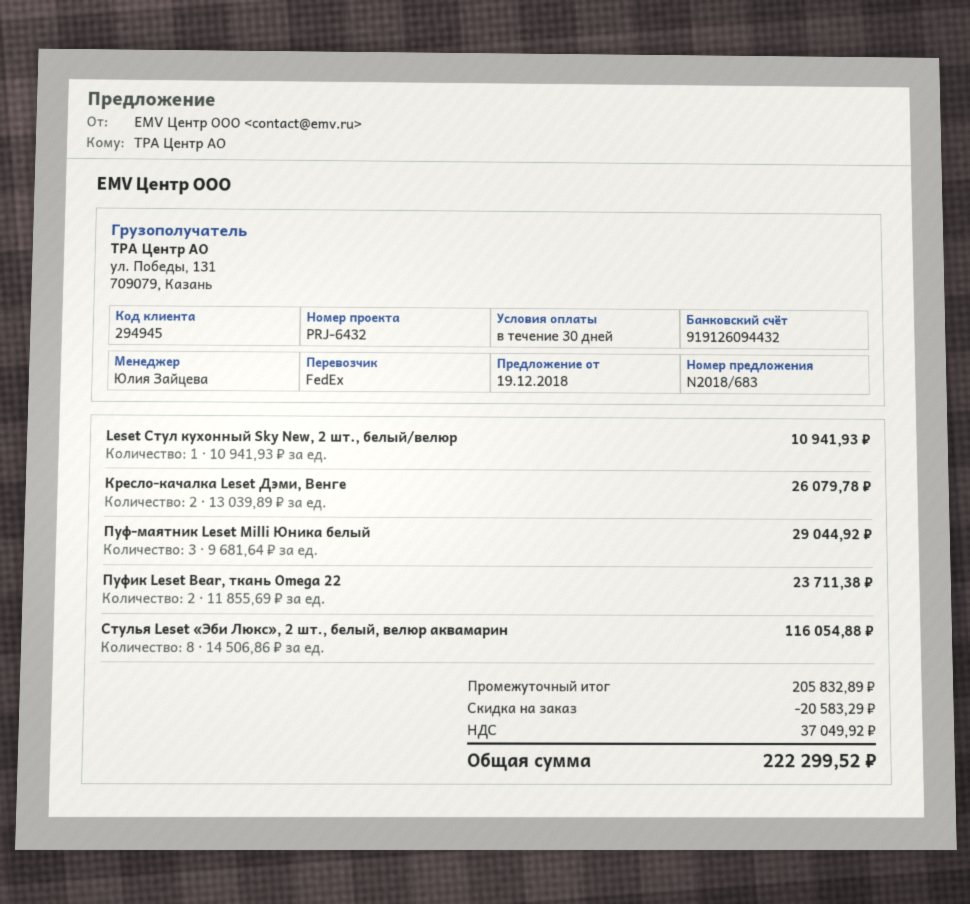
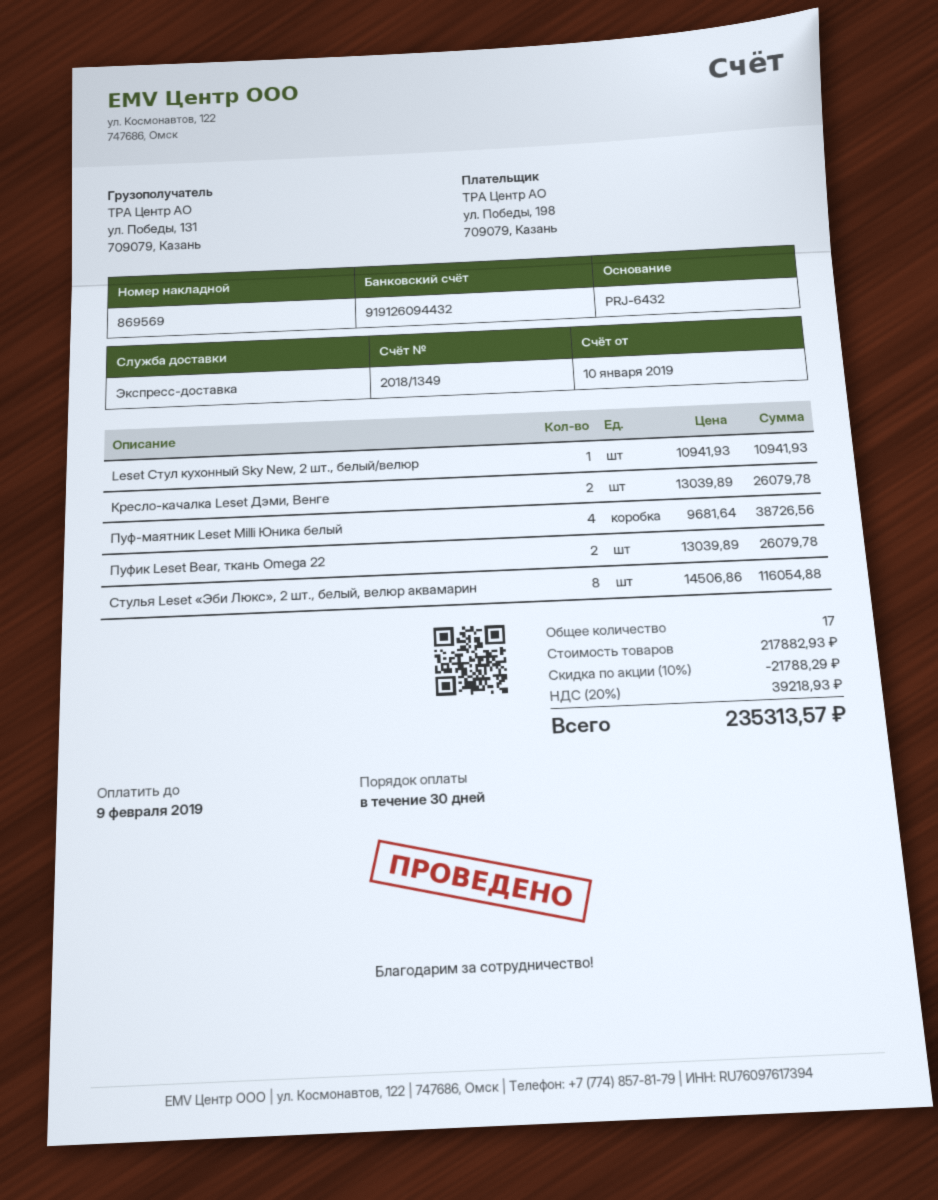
shipping method: FedEx -> express
Пуф-маятник Leset Milli Юника белый: 3 x 9681.64 = 29044.92 -> 4 x 9681.64 = 38726.56
Пуфик Leset Bear, ткань Omega 22: 2 x 11855.69 = 23711.38 -> 2 x 13039.89 = 26079.78
subtotal: 205832.89 -> 217882.93
discount: 20583.29 -> 21788.29
tax: 37049.92 -> 39218.93
total: 222299.52 -> 235313.57

